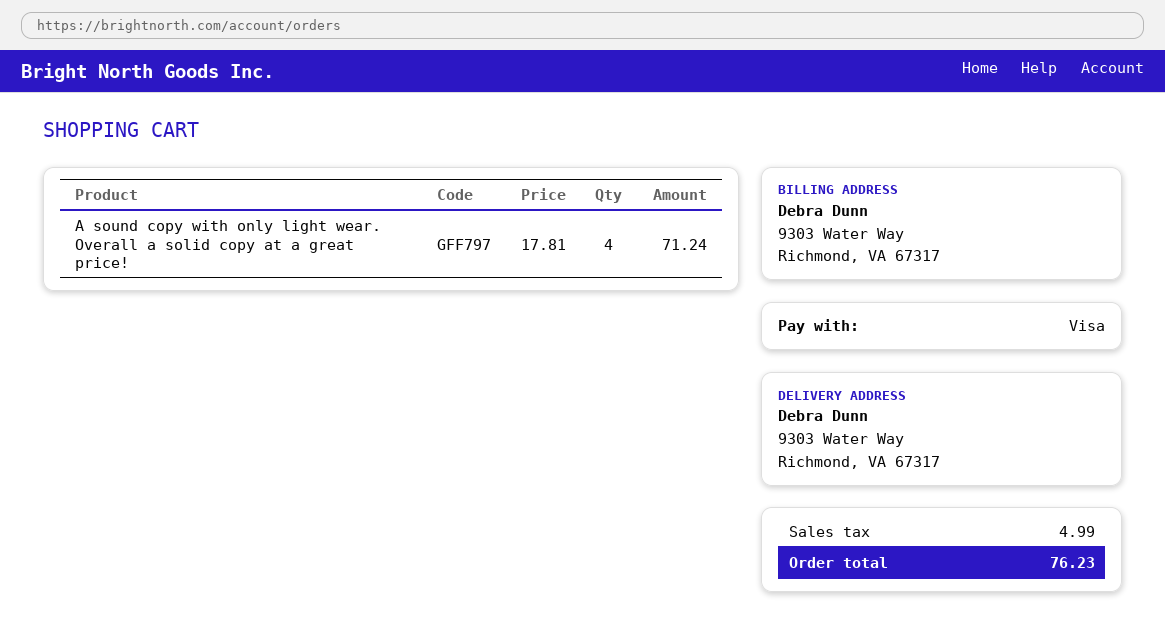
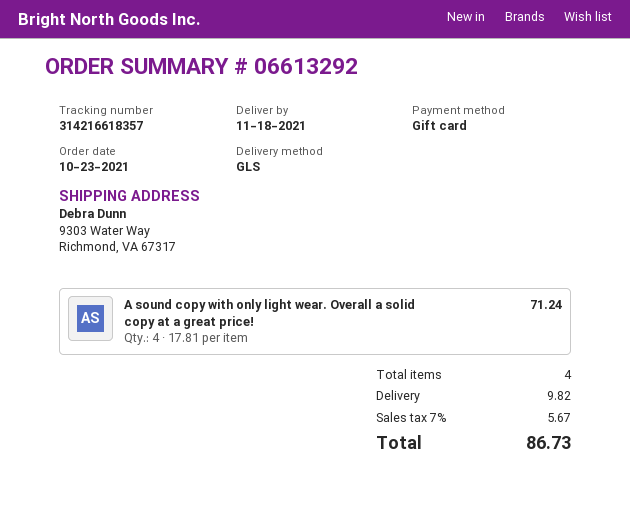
payment method: Visa -> gift card
shipping: none -> 9.82
tax: 4.99 -> 5.67
total: 76.23 -> 86.73

